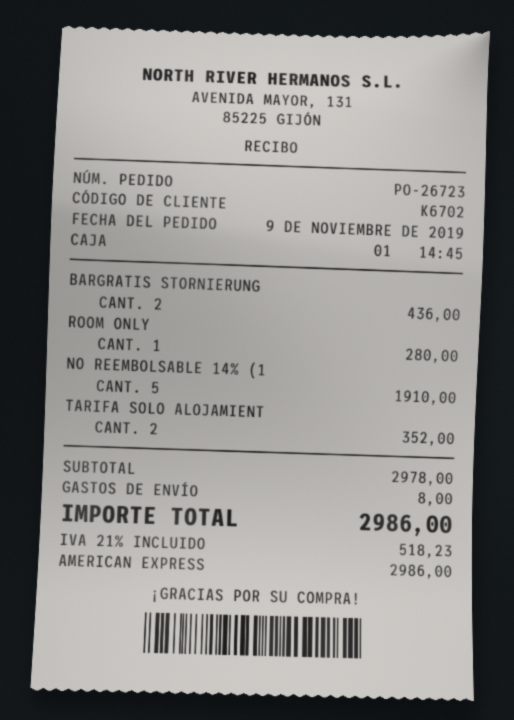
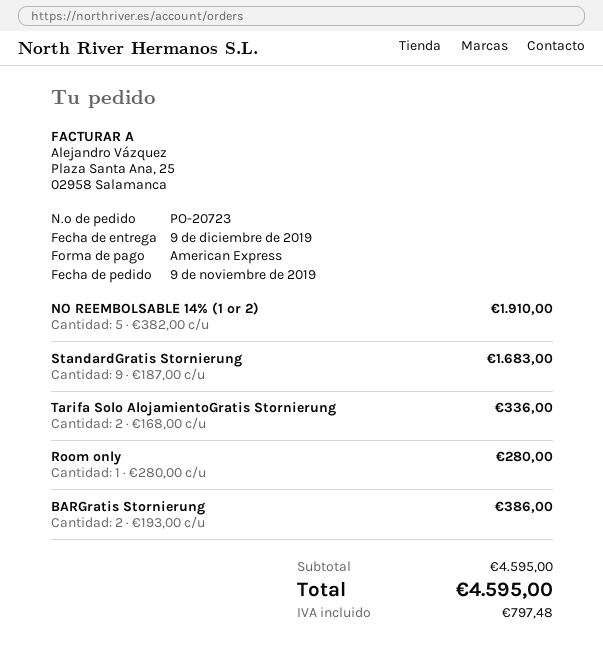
order number: PO-26723 -> PO-20723
BARGRATIS STORNIERUNG: 2 for 436.00 -> 2 for 386.00
TARIFA SOLO ALOJAMIENT: 2 for 352.00 -> 2 for 336.00
StandardGratis Stornierung: none -> 9 for 1683.00
subtotal: 2978.00 -> 4595.00
shipping: 8.00 -> none
tax: 518.23 -> 797.48
total: 2986.00 -> 4595.00

